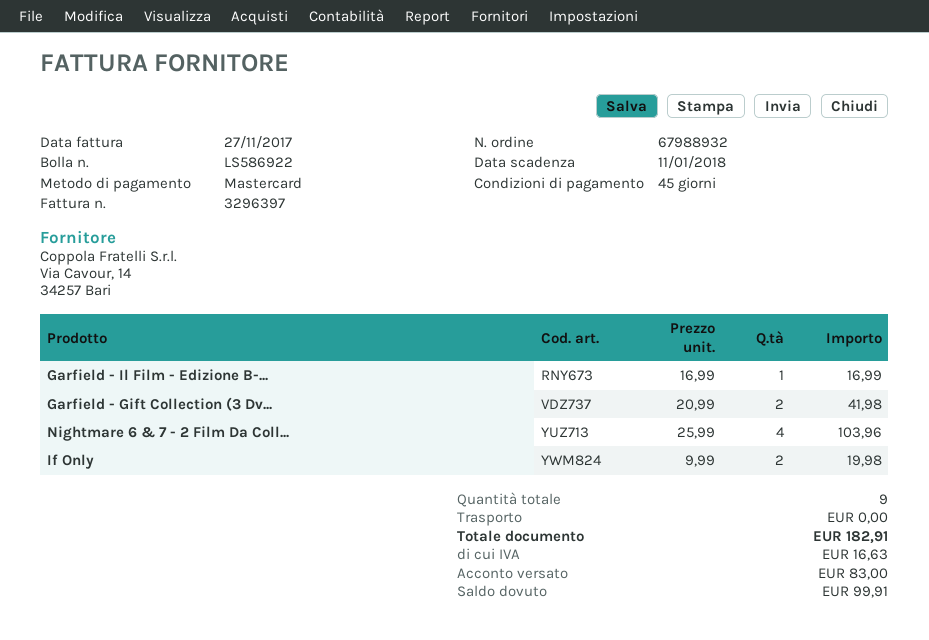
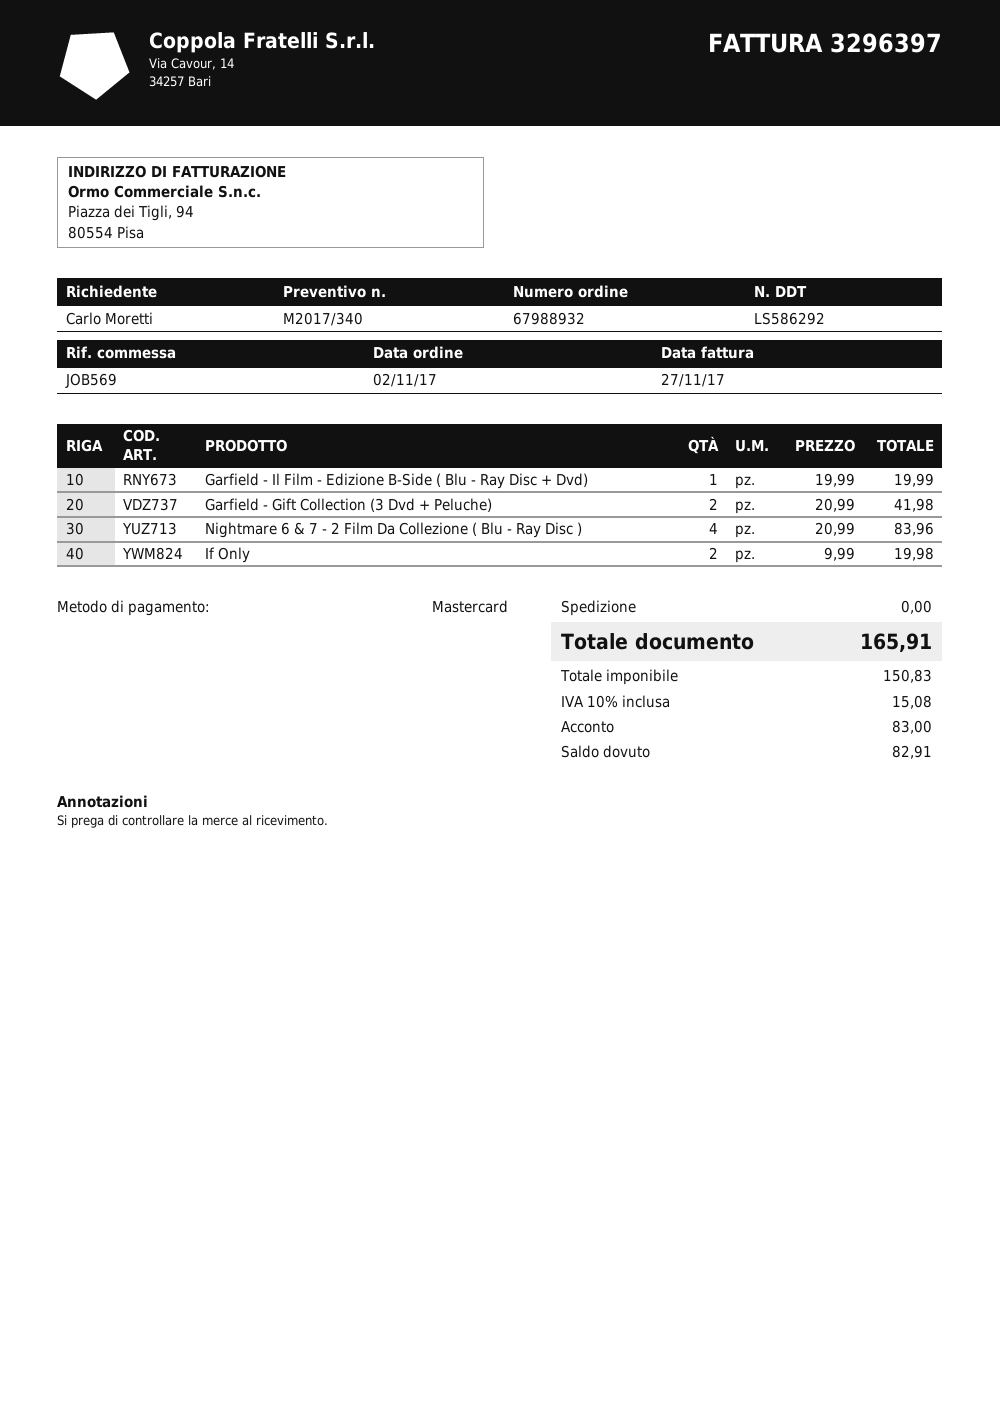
delivery note number: LS586922 -> LS586292
Garfield - Il Film - Edizione B-...: 1 x 16.99 = 16.99 -> 1 x 19.99 = 19.99
Nightmare 6 & 7 - 2 Film Da Coll...: 4 x 25.99 = 103.96 -> 4 x 20.99 = 83.96
tax: 16.63 -> 15.08
total: 182.91 -> 165.91
balance: 99.91 -> 82.91

